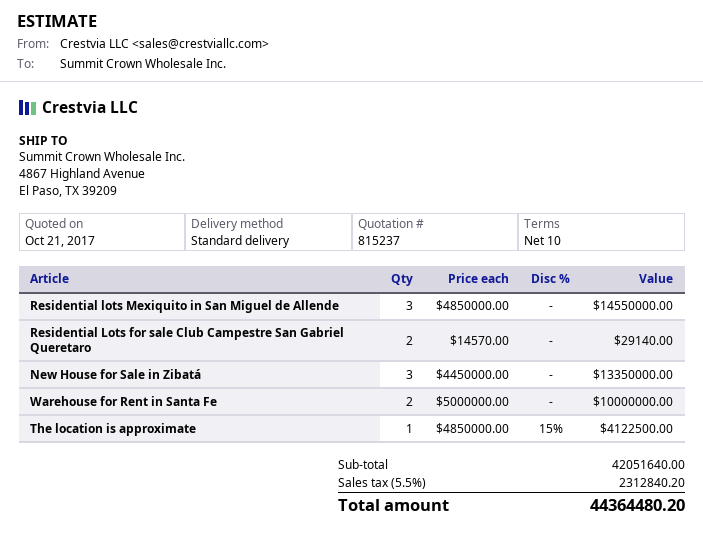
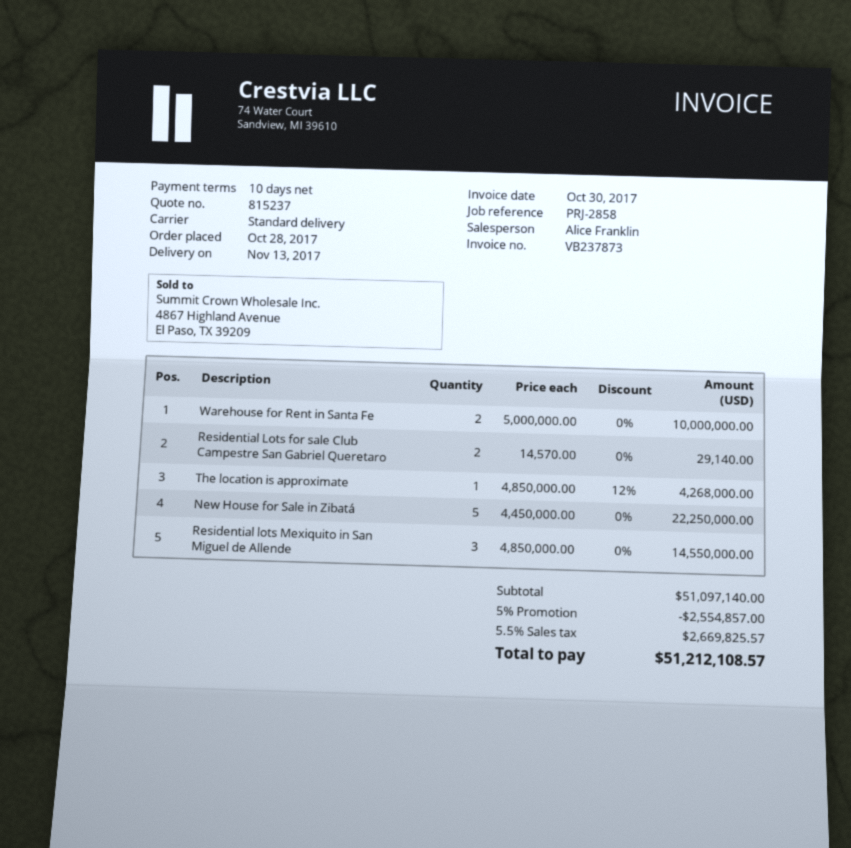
New House for Sale in Zibatá: 3 x 4450000.00 = 13350000.00 -> 5 x 4450000.00 = 22250000.00
The location is approximate: 1 x 4850000.00 - 15% = 4122500.00 -> 1 x 4850000.00 - 12% = 4268000.00
subtotal: 42051640.00 -> 51097140.00
discount: none -> 5% = 2554857.00
tax: 5.5% = 2312840.20 -> 5.5% = 2669825.57
total: 44364480.20 -> 51212108.57

